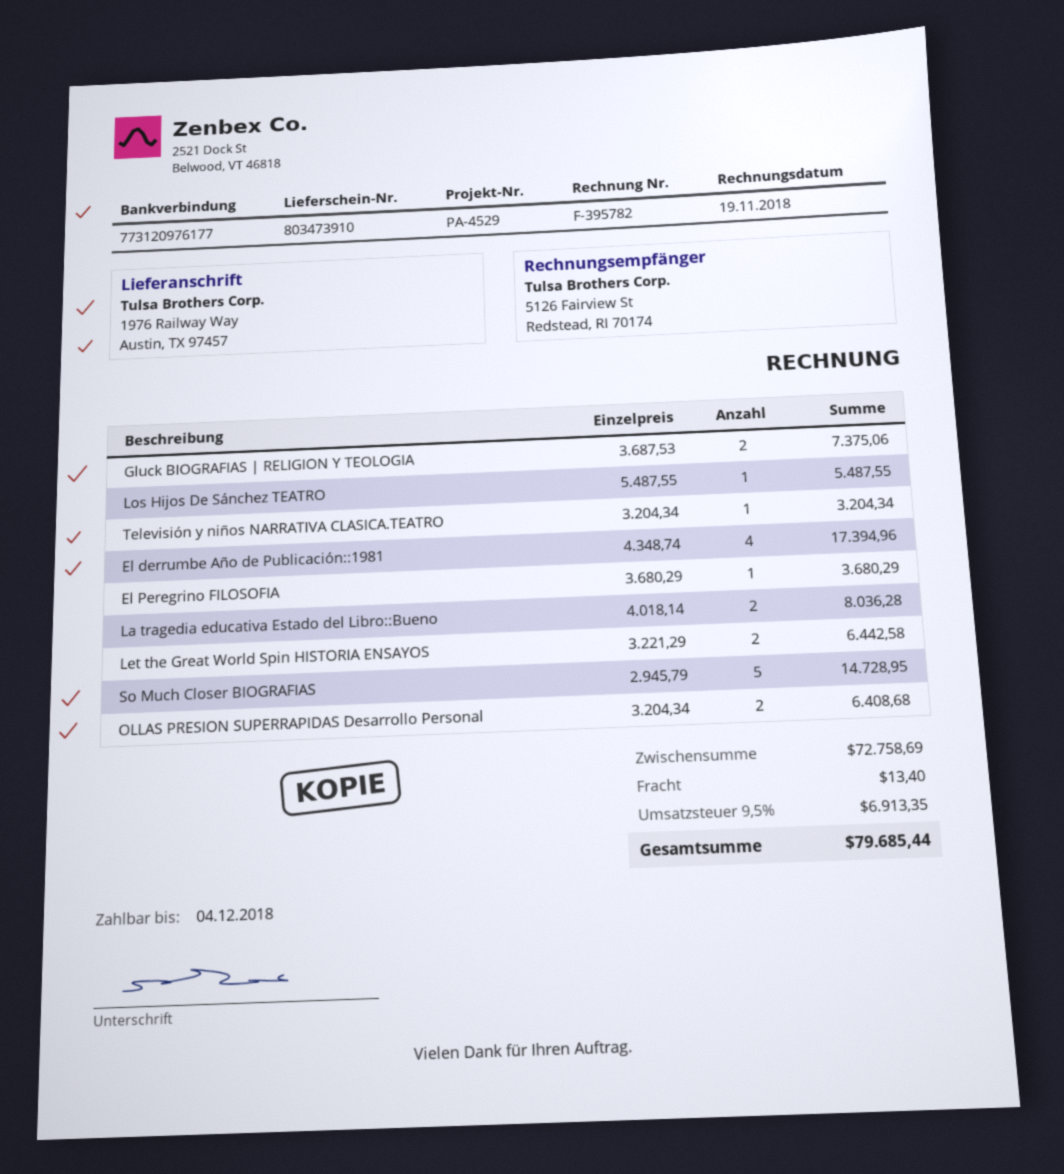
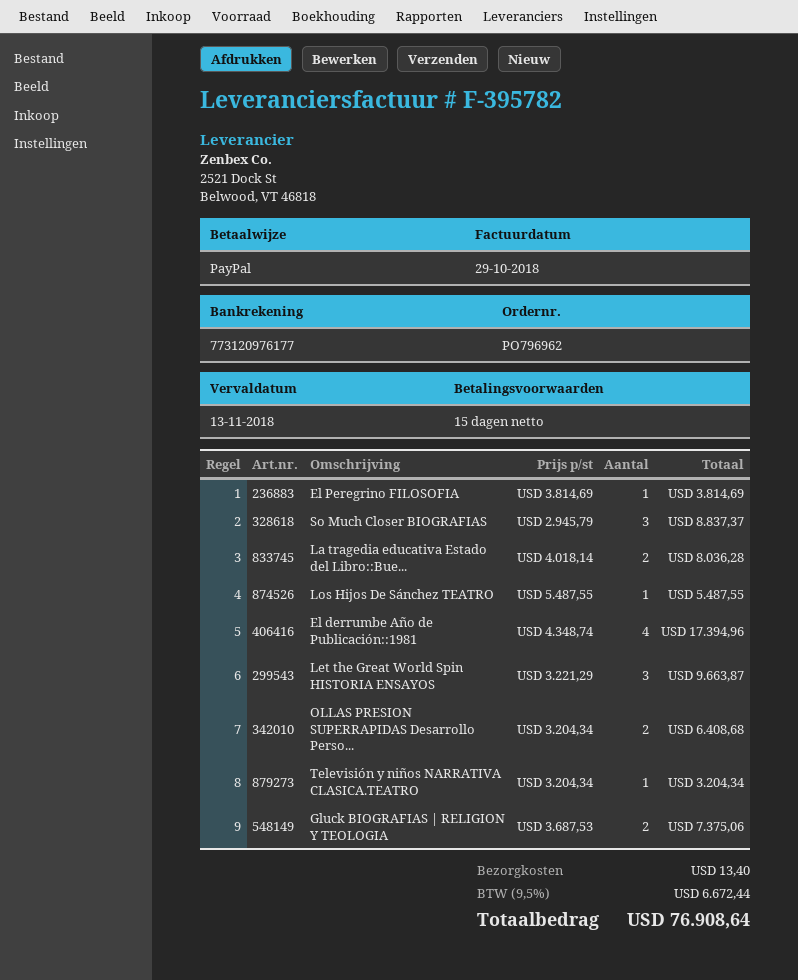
invoice date: 2018-11-19 -> 2018-10-29
due date: 2018-12-04 -> 2018-11-13
El Peregrino FILOSOFIA: 1 x 3680.29 = 3680.29 -> 1 x 3814.69 = 3814.69
Let the Great World Spin HISTORIA ENSAYOS: 2 x 3221.29 = 6442.58 -> 3 x 3221.29 = 9663.87
So Much Closer BIOGRAFIAS: 5 x 2945.79 = 14728.95 -> 3 x 2945.79 = 8837.37
tax: 9.5% = 6913.35 -> 9.5% = 6672.44
total: 79685.44 -> 76908.64

